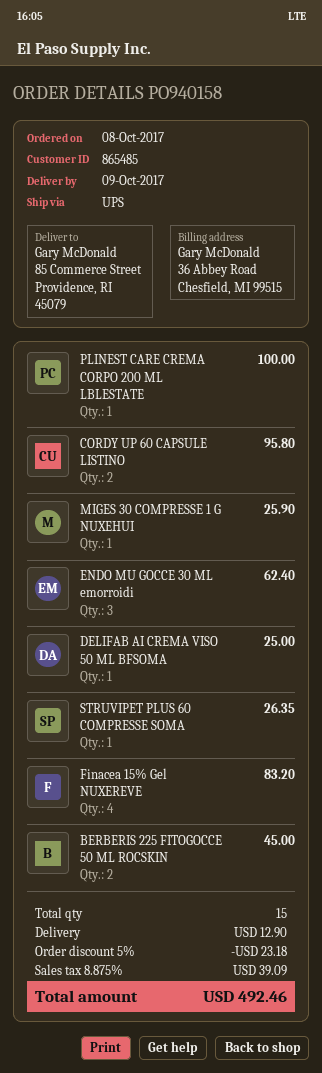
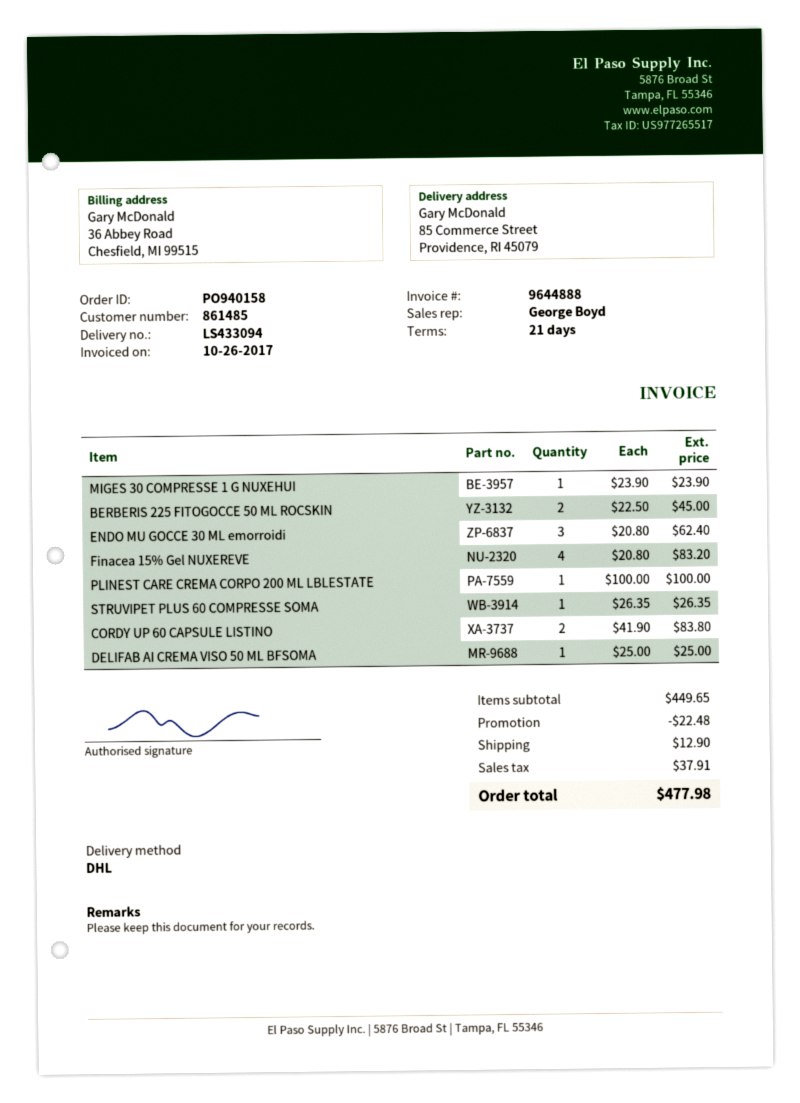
customer number: 865485 -> 861485
shipping method: UPS -> DHL
CORDY UP 60 CAPSULE LISTINO: 2 for 95.80 -> 2 for 83.80
MIGES 30 COMPRESSE 1 G NUXEHUI: 1 for 25.90 -> 1 for 23.90
discount: 23.18 -> 22.48
tax: 39.09 -> 37.91
total: 492.46 -> 477.98

